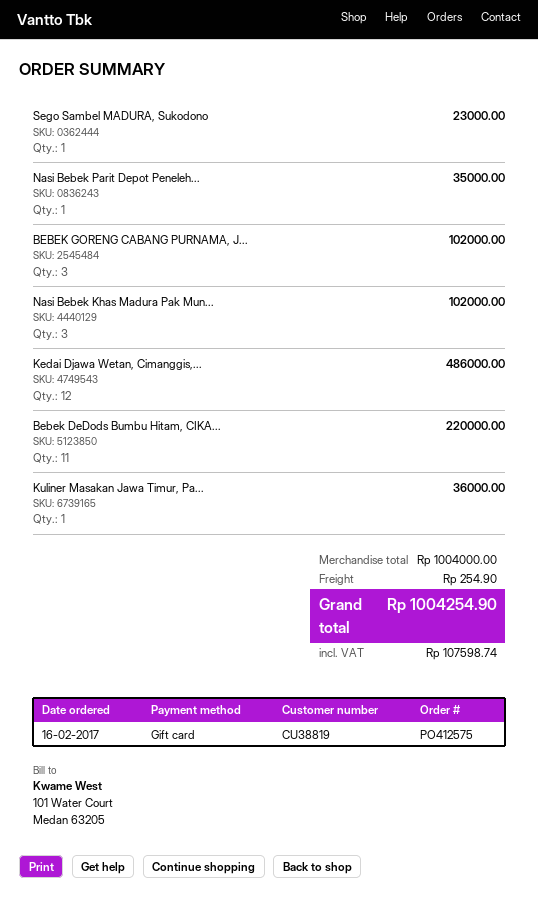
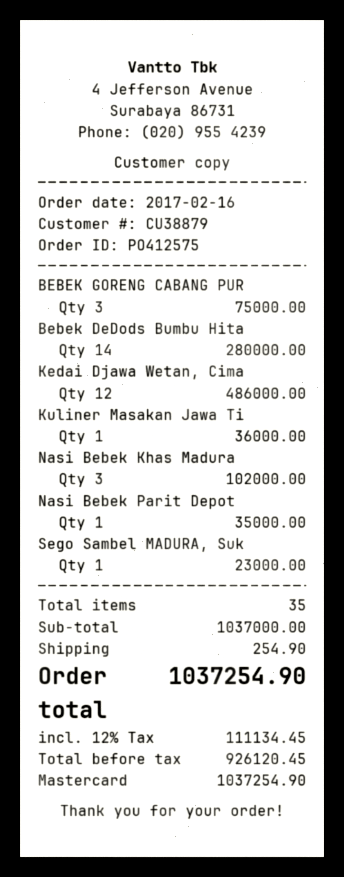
customer number: CU38819 -> CU38879
payment method: gift card -> Mastercard
BEBEK GORENG CABANG PURNAMA, J...: 3 for 102000.00 -> 3 for 75000.00
Bebek DeDods Bumbu Hitam, CIKA...: 11 for 220000.00 -> 14 for 280000.00
subtotal: 1004000.00 -> 1037000.00
tax: 107598.74 -> 111134.45
total: 1004254.90 -> 1037254.90

